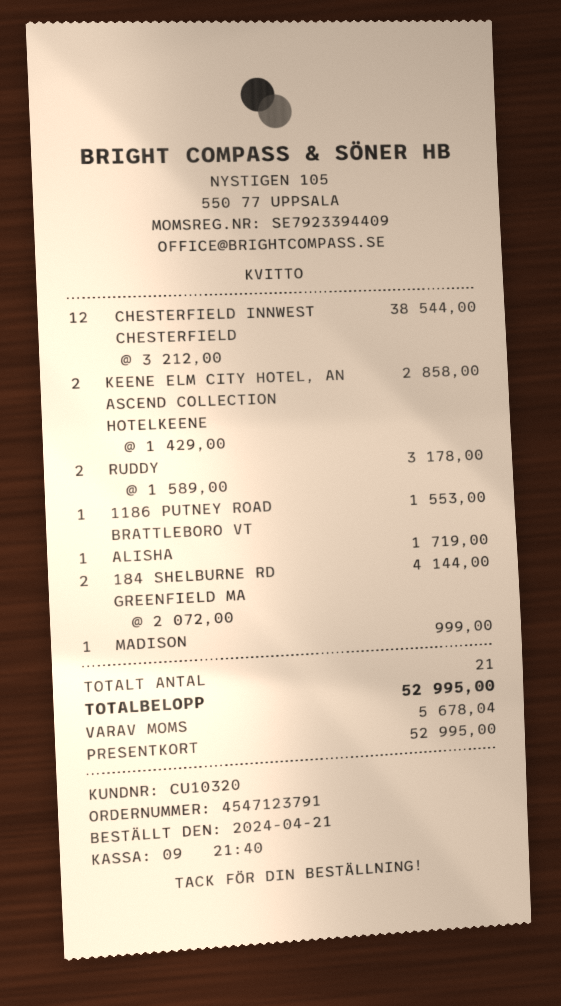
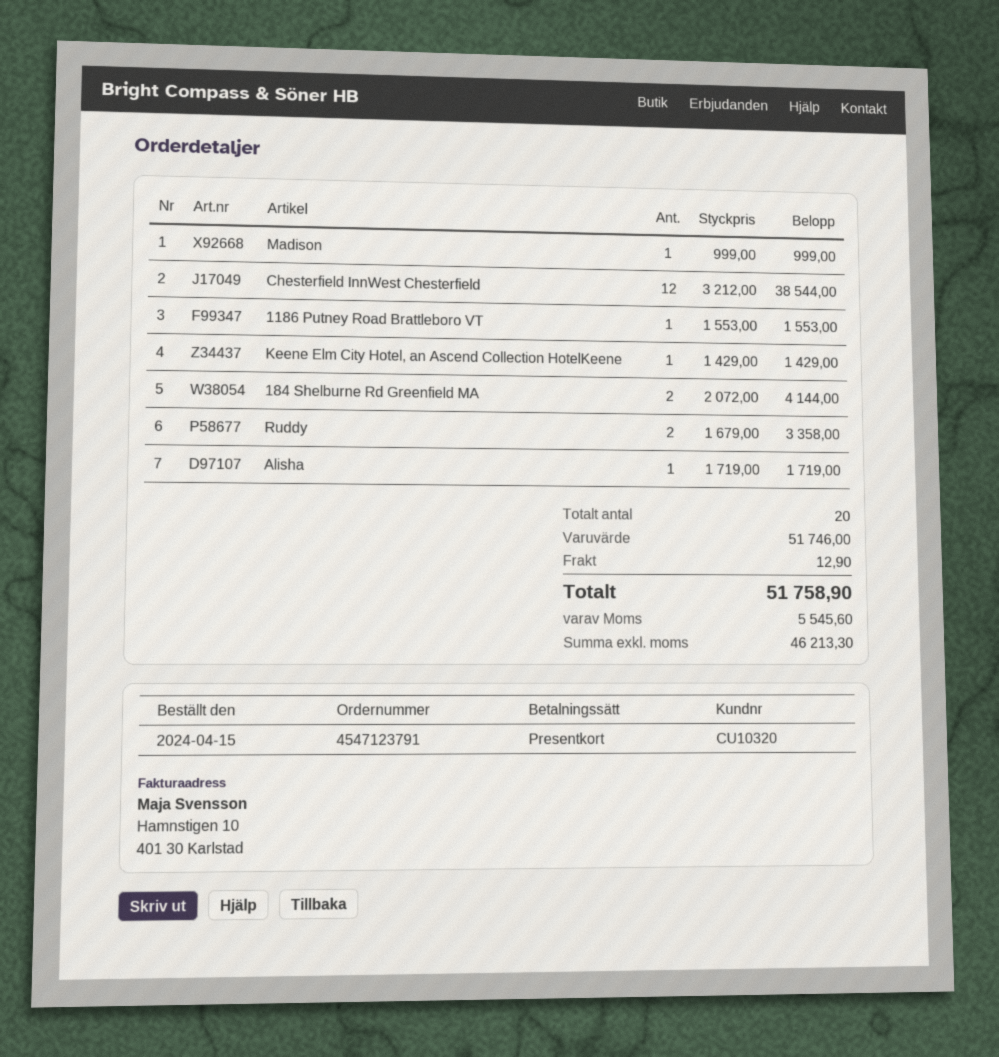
order date: 2024-04-21 -> 2024-04-15
KEENE ELM CITY HOTEL, AN ASCEND COLLECTION HOTELKEENE: 2 x 1429.00 = 2858.00 -> 1 x 1429.00 = 1429.00
RUDDY: 2 x 1589.00 = 3178.00 -> 2 x 1679.00 = 3358.00
total quantity: 21 -> 20
shipping: none -> 12.90
tax: 5678.04 -> 5545.60
total: 52995.00 -> 51758.90

